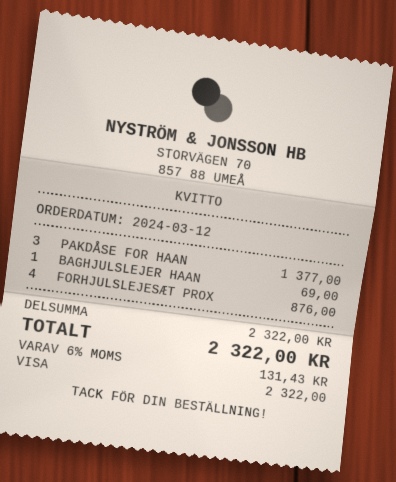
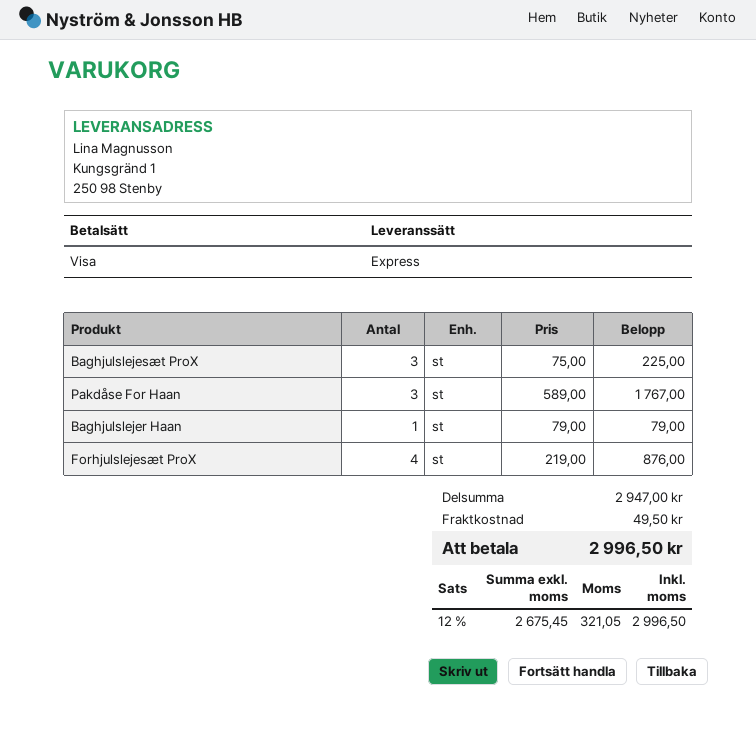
PAKDÅSE FOR HAAN: 3 for 1377.00 -> 3 for 1767.00
BAGHJULSLEJER HAAN: 1 for 69.00 -> 1 for 79.00
Baghjulslejesæt ProX: none -> 3 for 225.00
subtotal: 2322.00 -> 2947.00
shipping: none -> 49.50
tax: 6% = 131.43 -> 12% = 321.05
total: 2322.00 -> 2996.50

